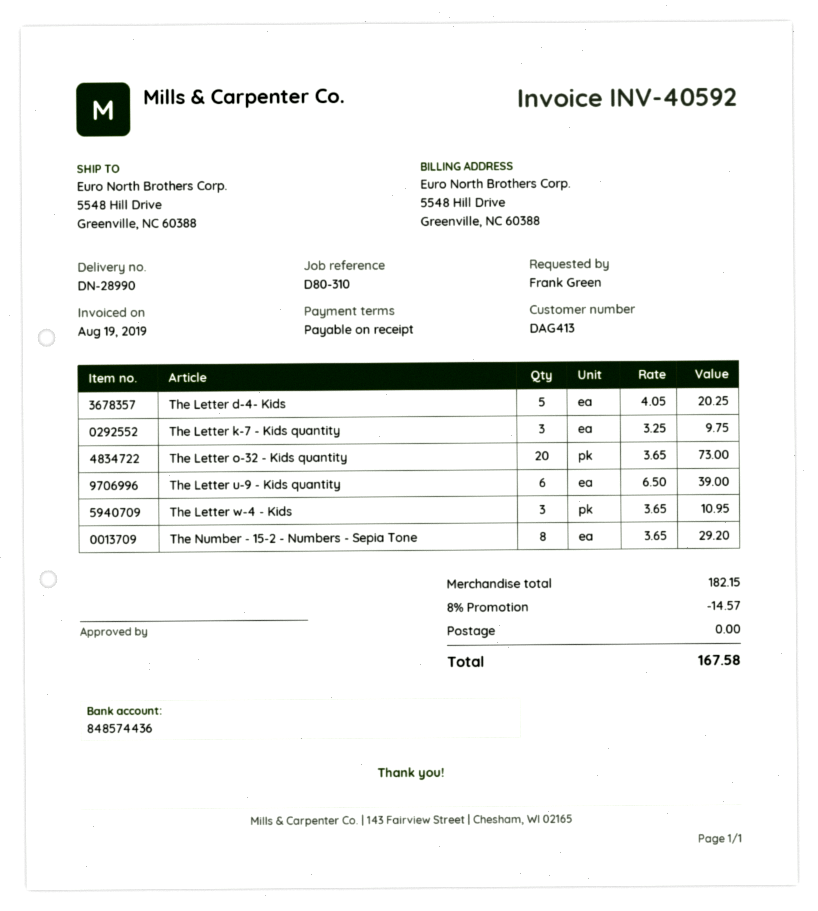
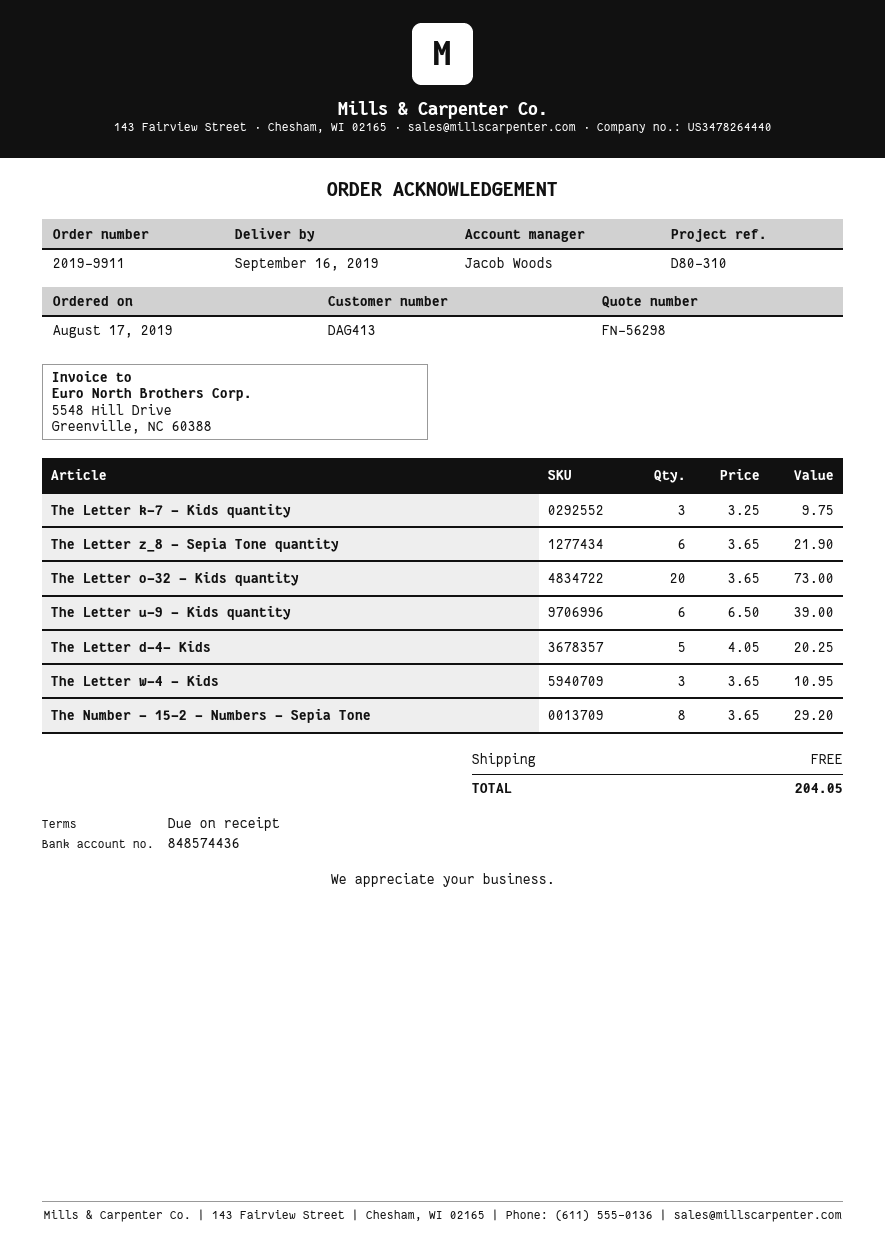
The Letter z_8 - Sepia Tone quantity: none -> 6 x 3.65 = 21.90
discount: 8% = 14.57 -> none
total: 167.58 -> 204.05

